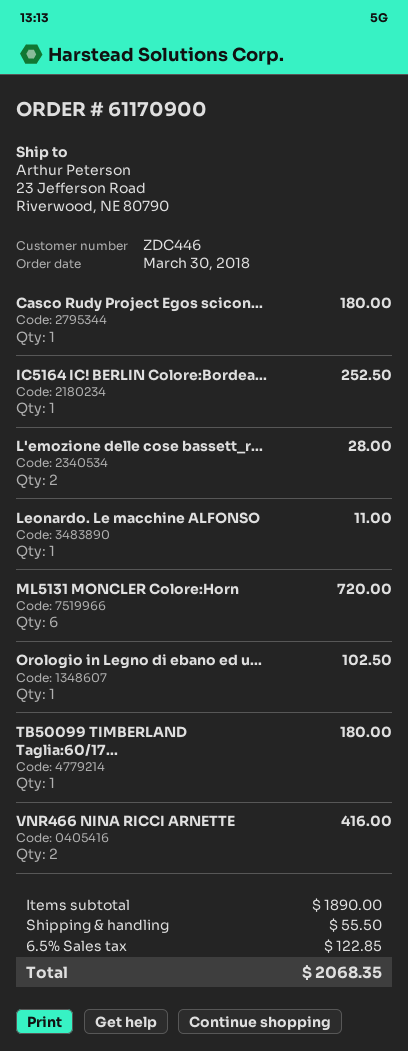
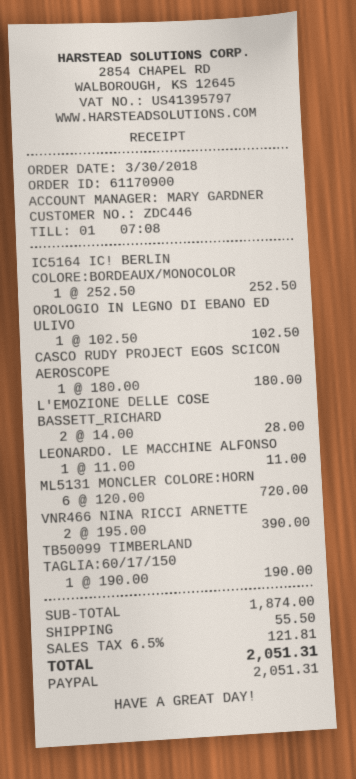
TB50099 TIMBERLAND Taglia:60/17...: 1 for 180.00 -> 1 for 190.00
VNR466 NINA RICCI ARNETTE: 2 for 416.00 -> 2 for 390.00
subtotal: 1890.00 -> 1874.00
tax: 6.5% = 122.85 -> 6.5% = 121.81
total: 2068.35 -> 2051.31

